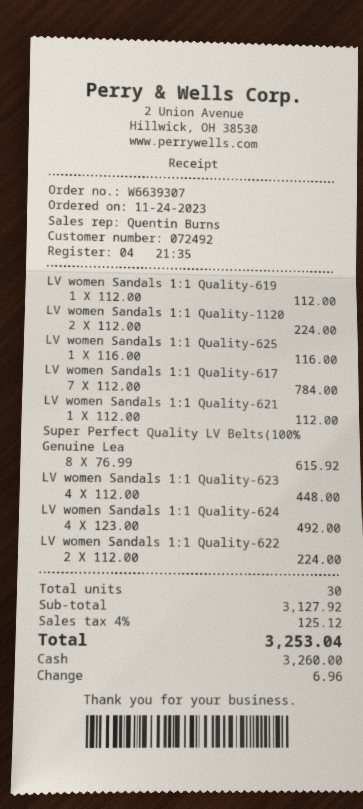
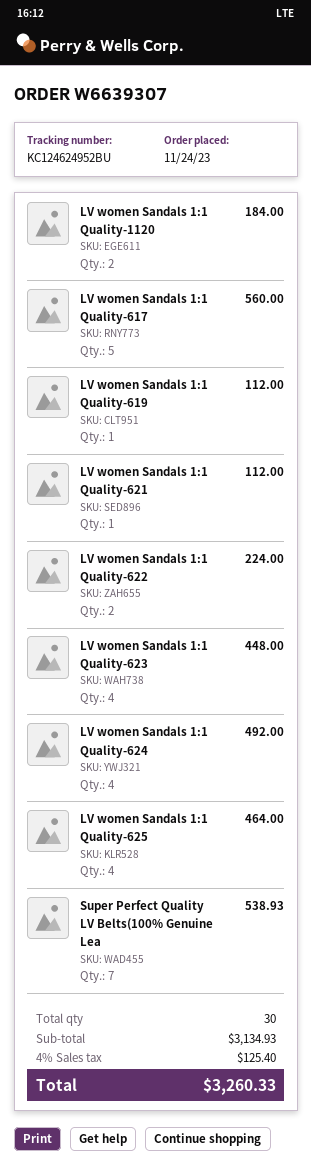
LV women Sandals 1:1 Quality-1120: 2 for 224.00 -> 2 for 184.00
LV women Sandals 1:1 Quality-625: 1 for 116.00 -> 4 for 464.00
LV women Sandals 1:1 Quality-617: 7 for 784.00 -> 5 for 560.00
Super Perfect Quality LV Belts(100% Genuine Lea: 8 for 615.92 -> 7 for 538.93
subtotal: 3127.92 -> 3134.93
tax: 4% = 125.12 -> 4% = 125.40
total: 3253.04 -> 3260.33

